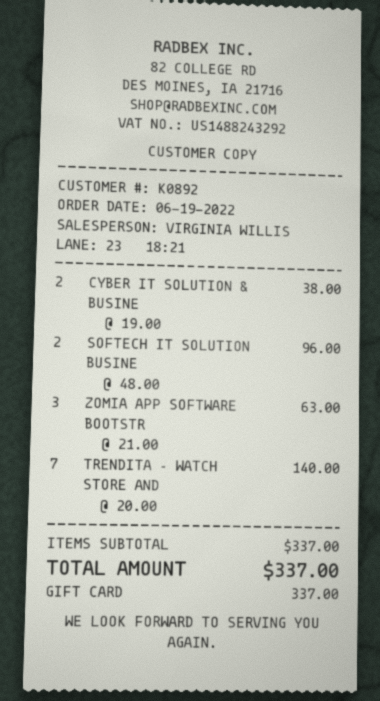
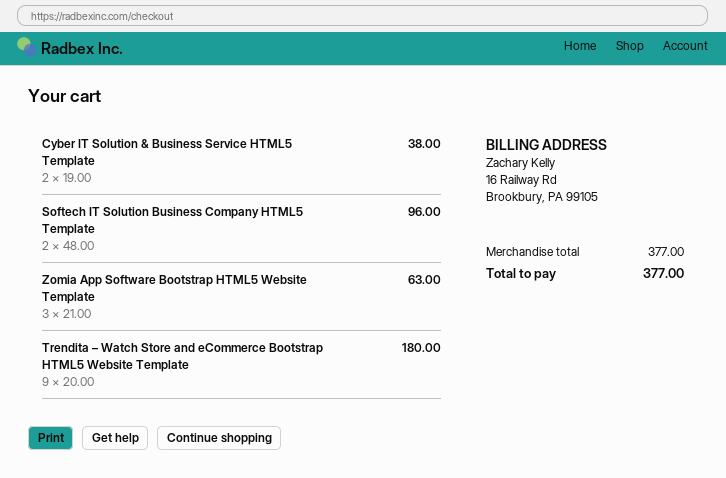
TRENDITA – WATCH STORE AND: 7 x 20.00 = 140.00 -> 9 x 20.00 = 180.00
subtotal: 337.00 -> 377.00
total: 337.00 -> 377.00

